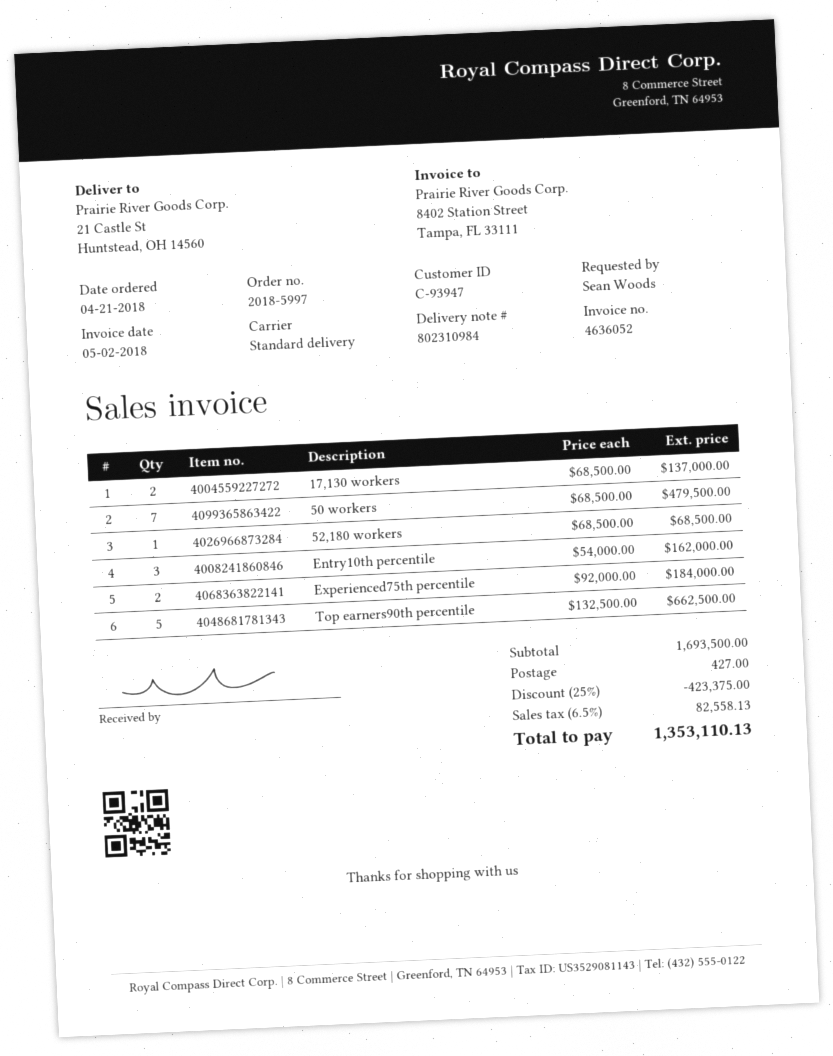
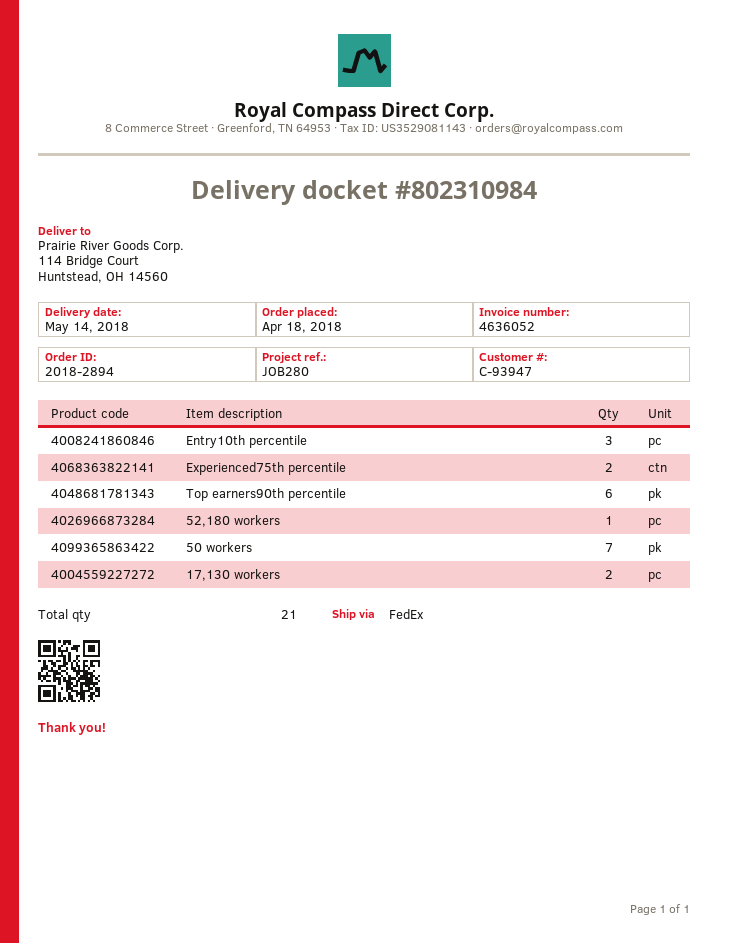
order number: 2018-5997 -> 2018-2894
order date: 2018-04-21 -> 2018-04-18
shipping method: standard -> FedEx
ship to: 21 Castle St, Huntstead, OH 14560 -> 114 Bridge Court, Huntstead, OH 14560
Top earners90th percentile: 5 -> 6

